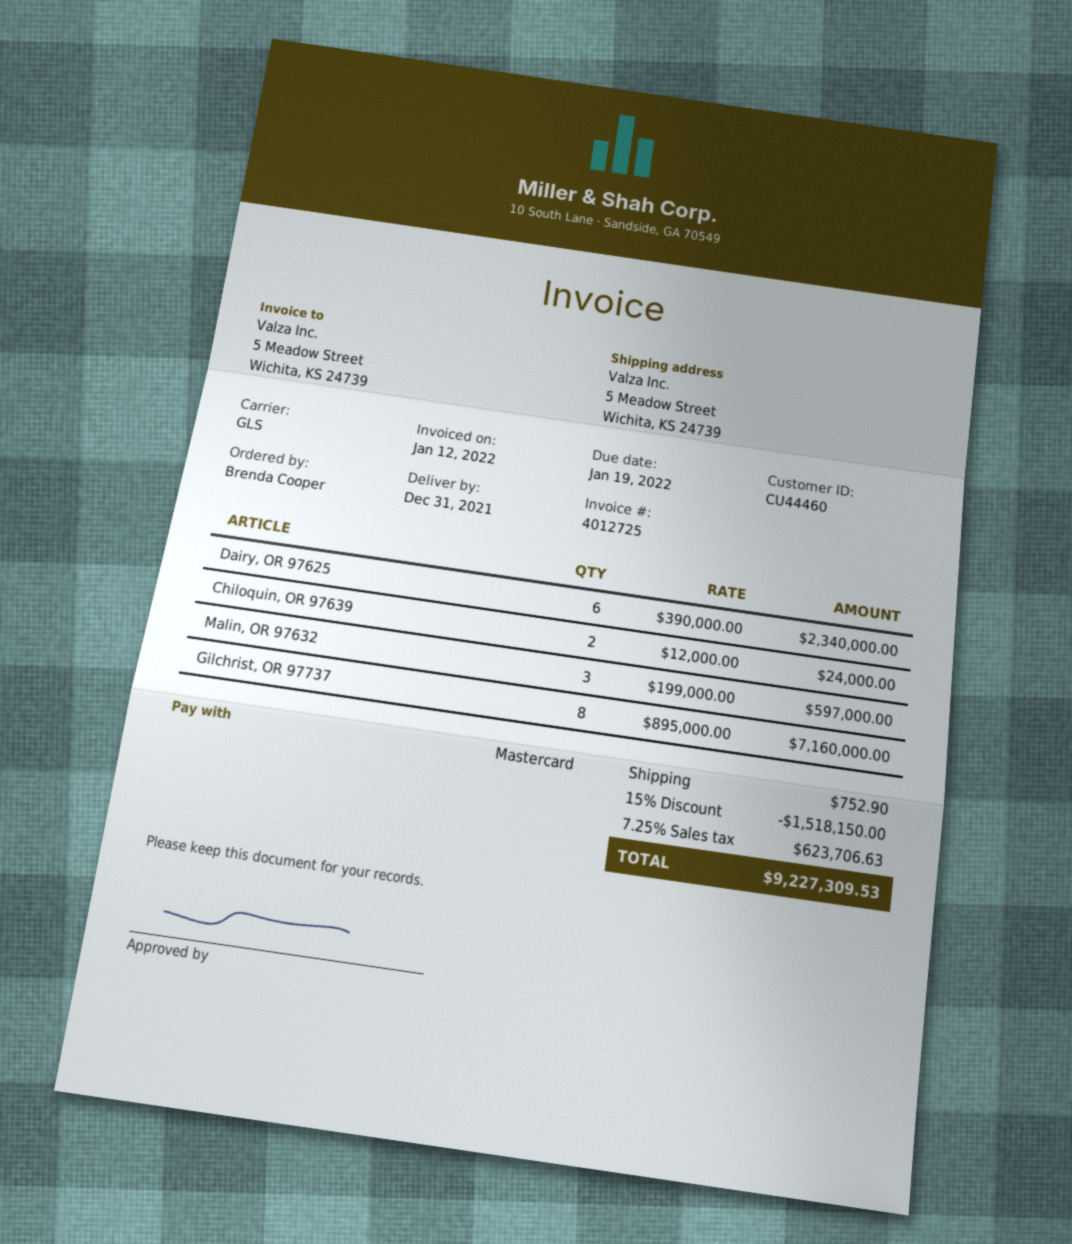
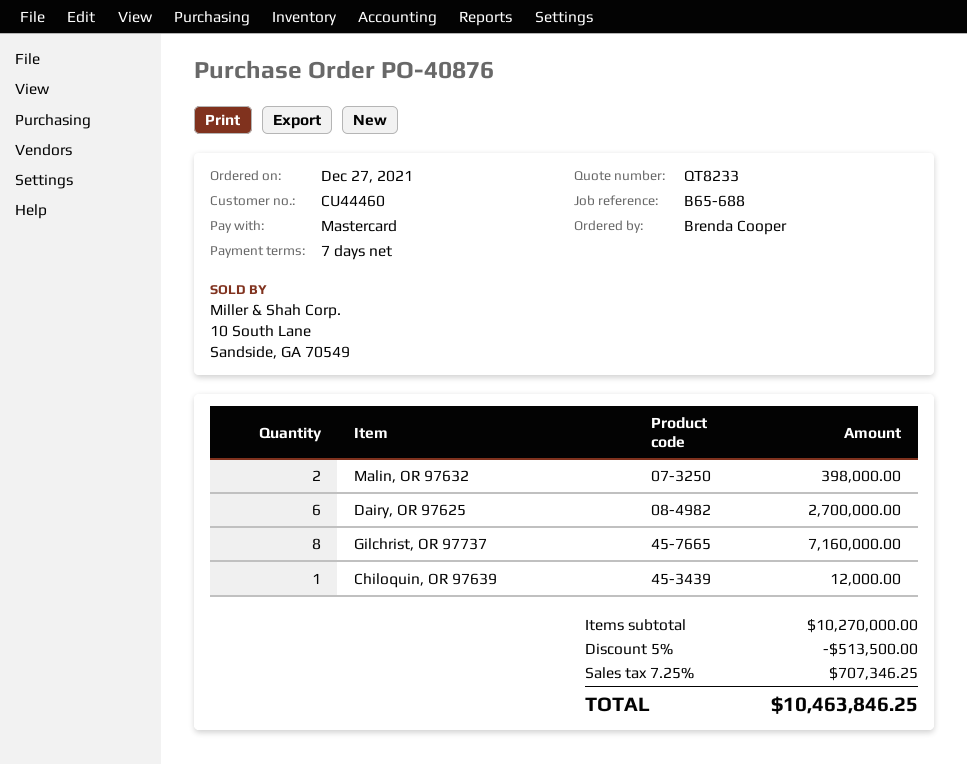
Dairy, OR 97625: 6 for 2340000.00 -> 6 for 2700000.00
Chiloquin, OR 97639: 2 for 24000.00 -> 1 for 12000.00
Malin, OR 97632: 3 for 597000.00 -> 2 for 398000.00
discount: 15% = 1518150.00 -> 5% = 513500.00
shipping: 752.90 -> none
tax: 7.25% = 623706.63 -> 7.25% = 707346.25
total: 9227309.53 -> 10463846.25

